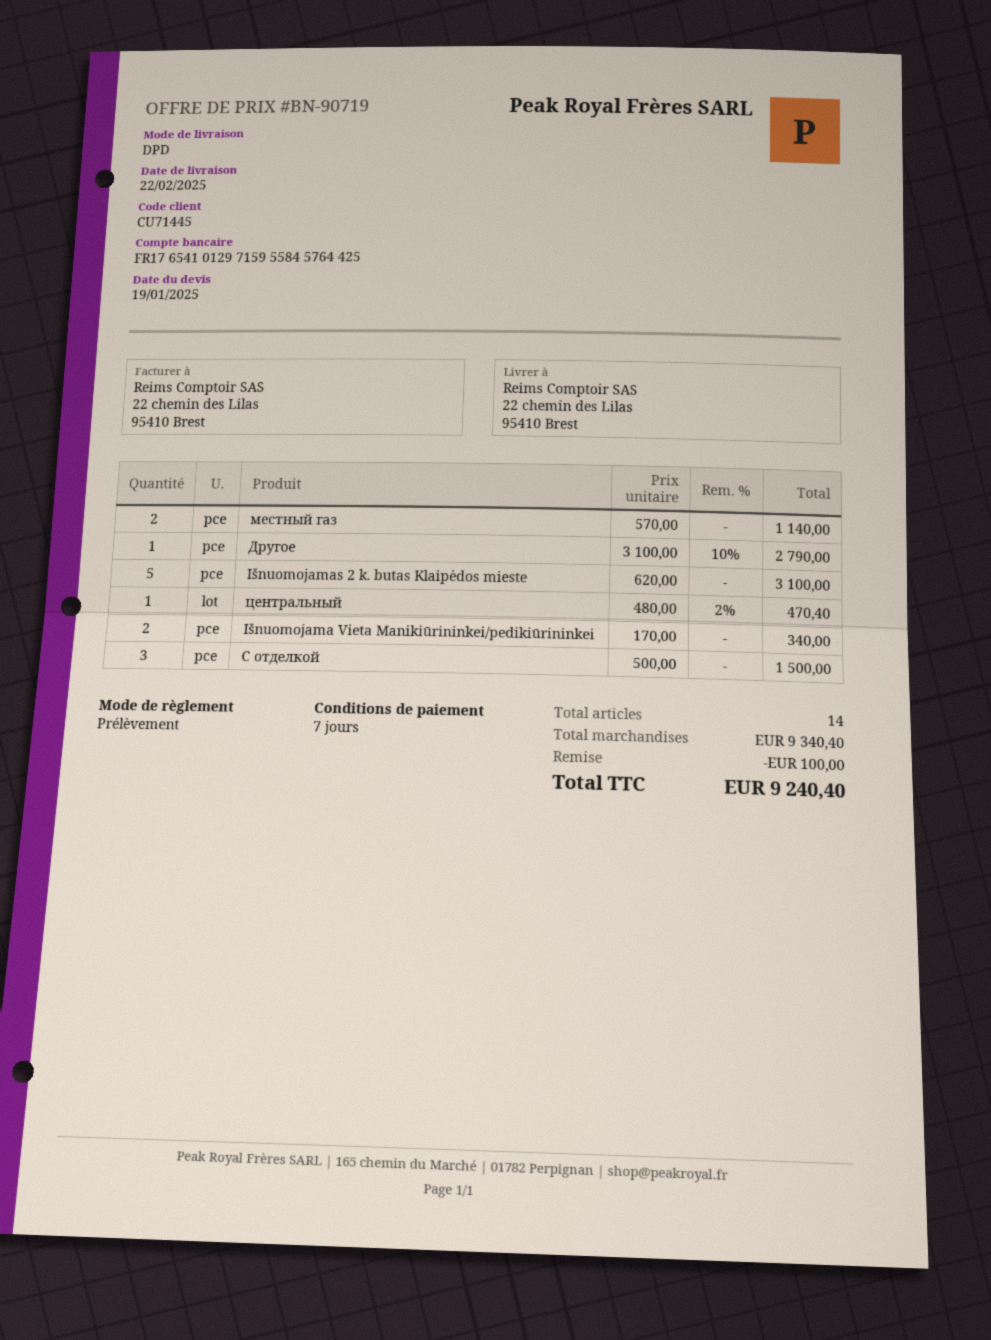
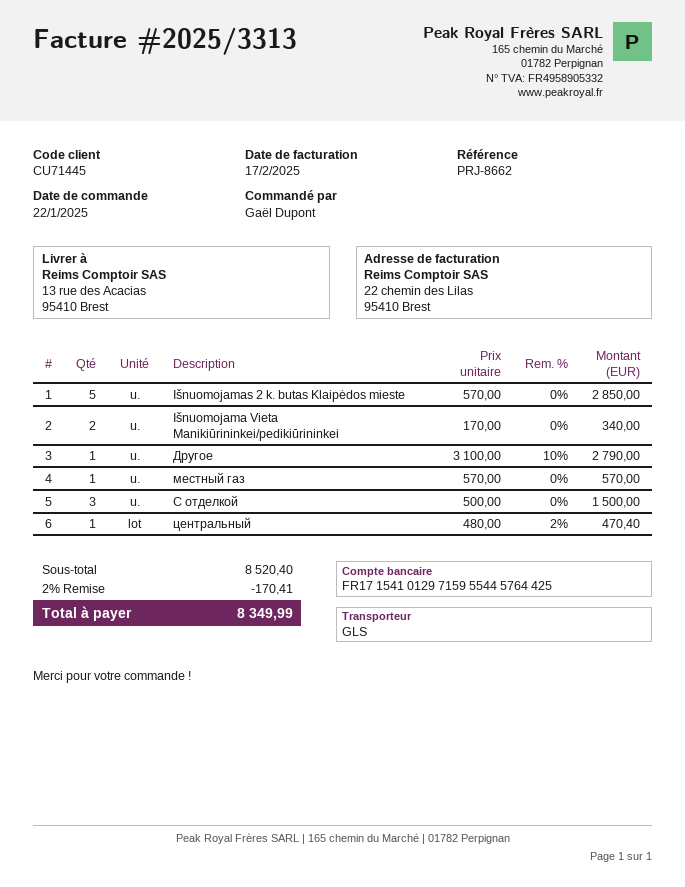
bank account: FR1765410129715955845764425 -> FR1715410129715955445764425
shipping method: DPD -> GLS
ship to: 22 chemin des Lilas, 95410 Brest -> 13 rue des Acacias, 95410 Brest
местный газ: 2 x 570.00 = 1140.00 -> 1 x 570.00 = 570.00
Išnuomojamas 2 k. butas Klaipėdos mieste: 5 x 620.00 = 3100.00 -> 5 x 570.00 = 2850.00
subtotal: 9340.40 -> 8520.40
discount: 100.00 -> 170.41
total: 9240.40 -> 8349.99

